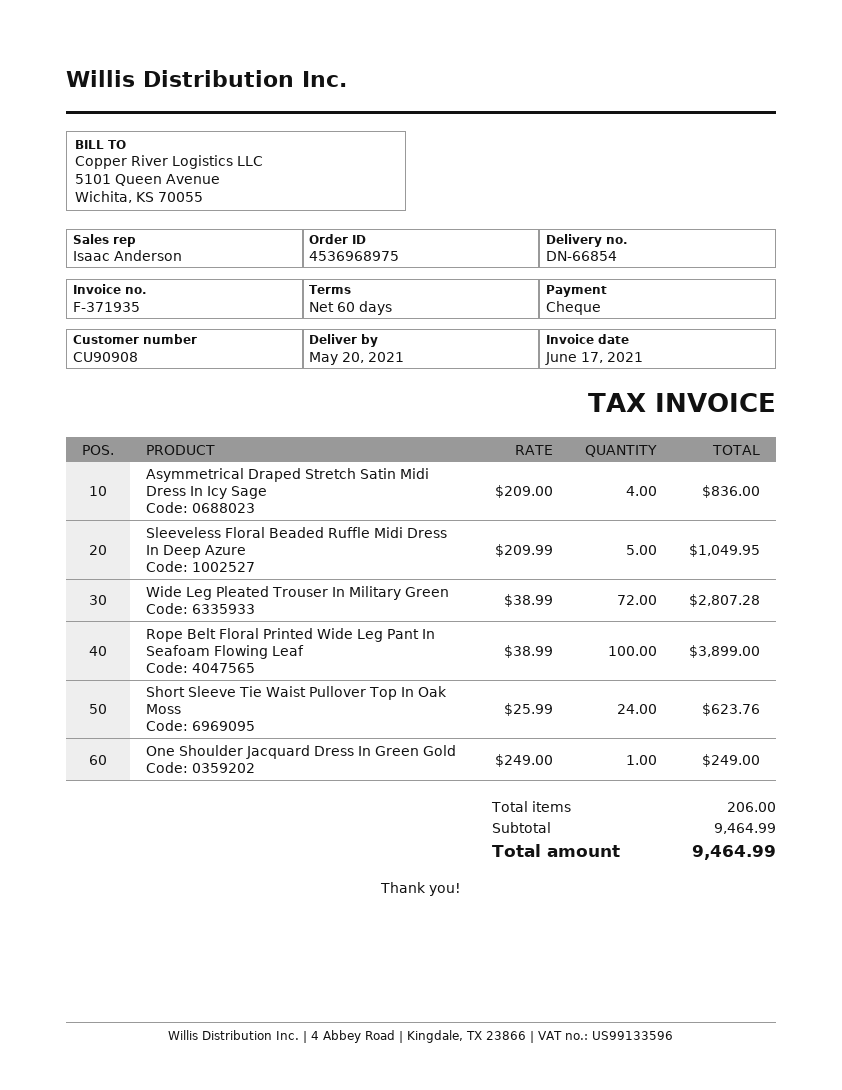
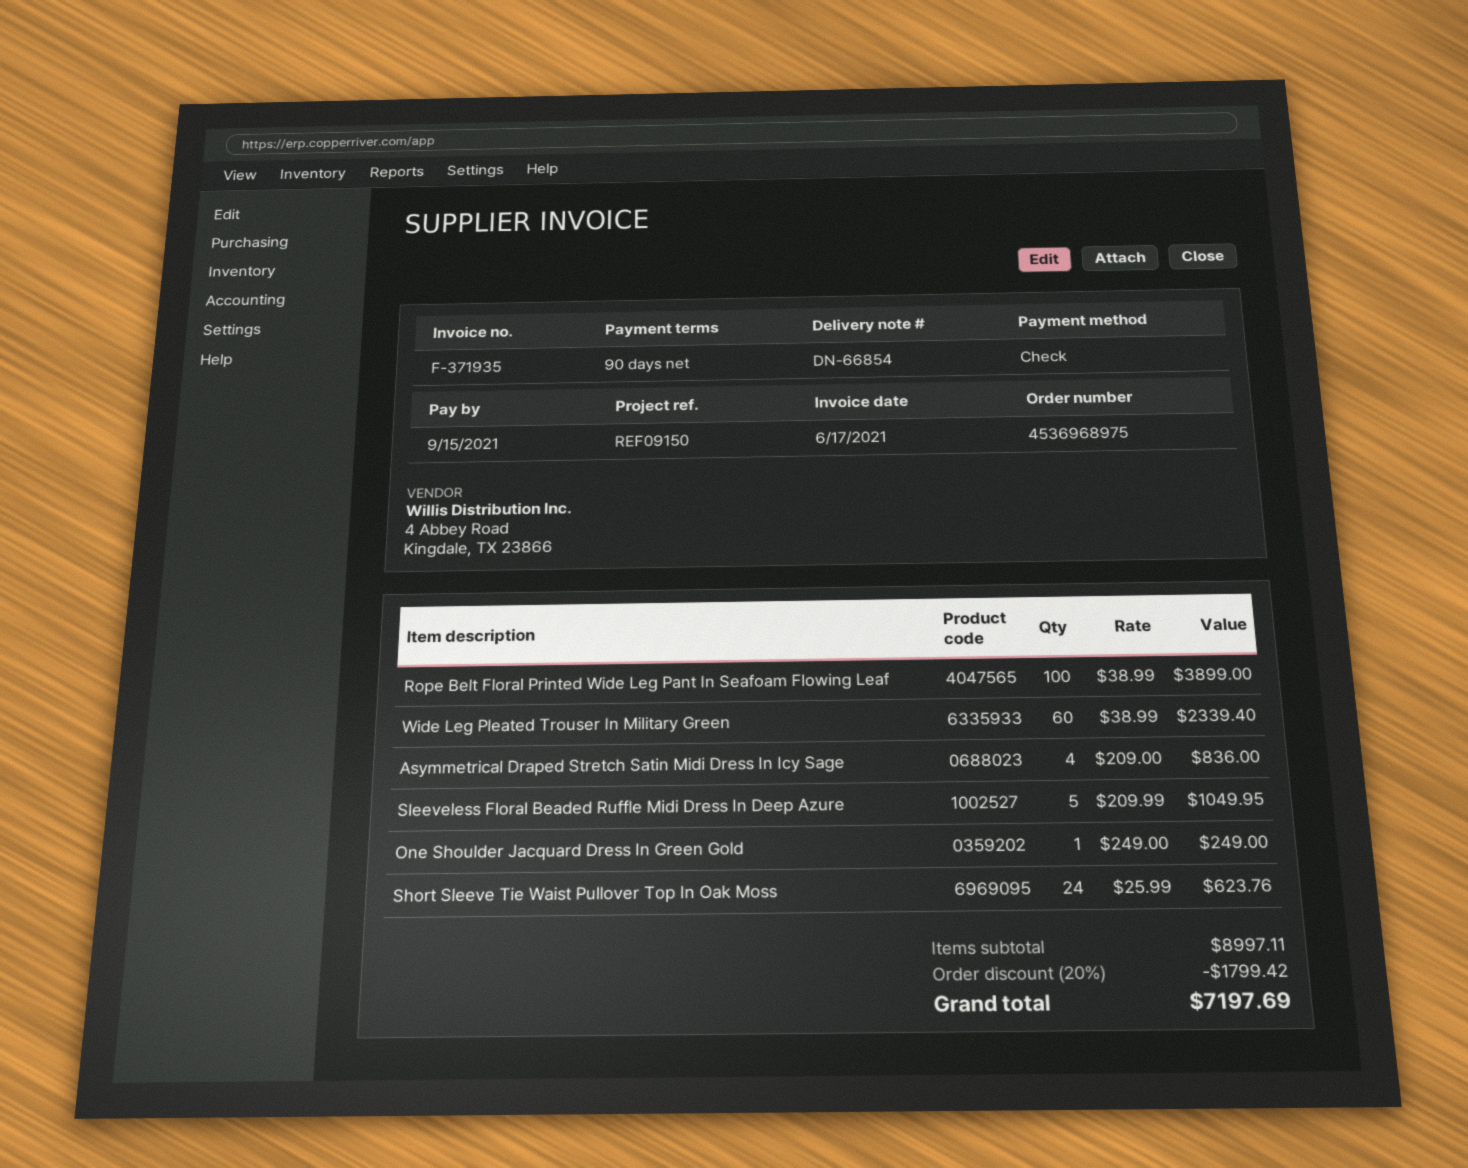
payment terms: 60 days -> 90 days
Wide Leg Pleated Trouser In Military Green: 72 x 38.99 = 2807.28 -> 60 x 38.99 = 2339.40
subtotal: 9464.99 -> 8997.11
discount: none -> 20% = 1799.42
total: 9464.99 -> 7197.69

